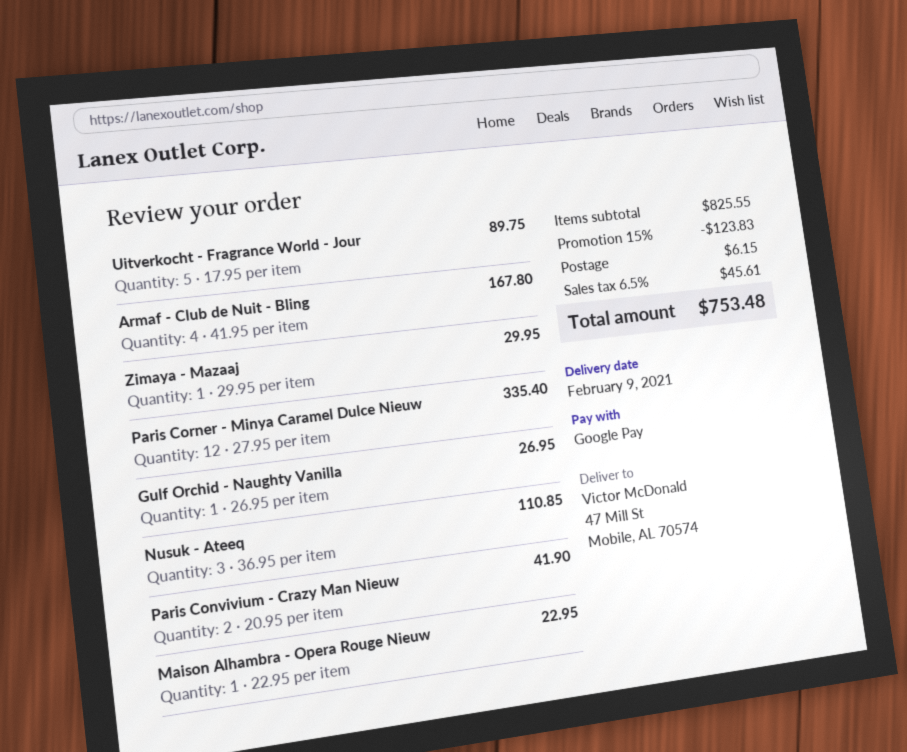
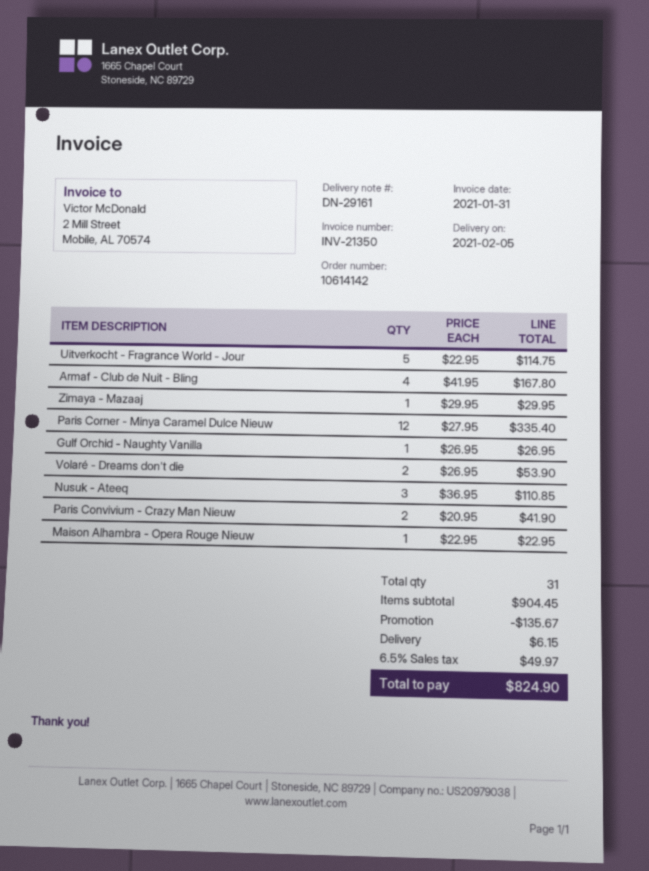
delivery date: 2021-02-09 -> 2021-02-05
Uitverkocht - Fragrance World - Jour: 5 x 17.95 = 89.75 -> 5 x 22.95 = 114.75
Volaré - Dreams don't die: none -> 2 x 26.95 = 53.90
subtotal: 825.55 -> 904.45
discount: 123.83 -> 135.67
tax: 6.5% = 45.61 -> 6.5% = 49.97
total: 753.48 -> 824.90

